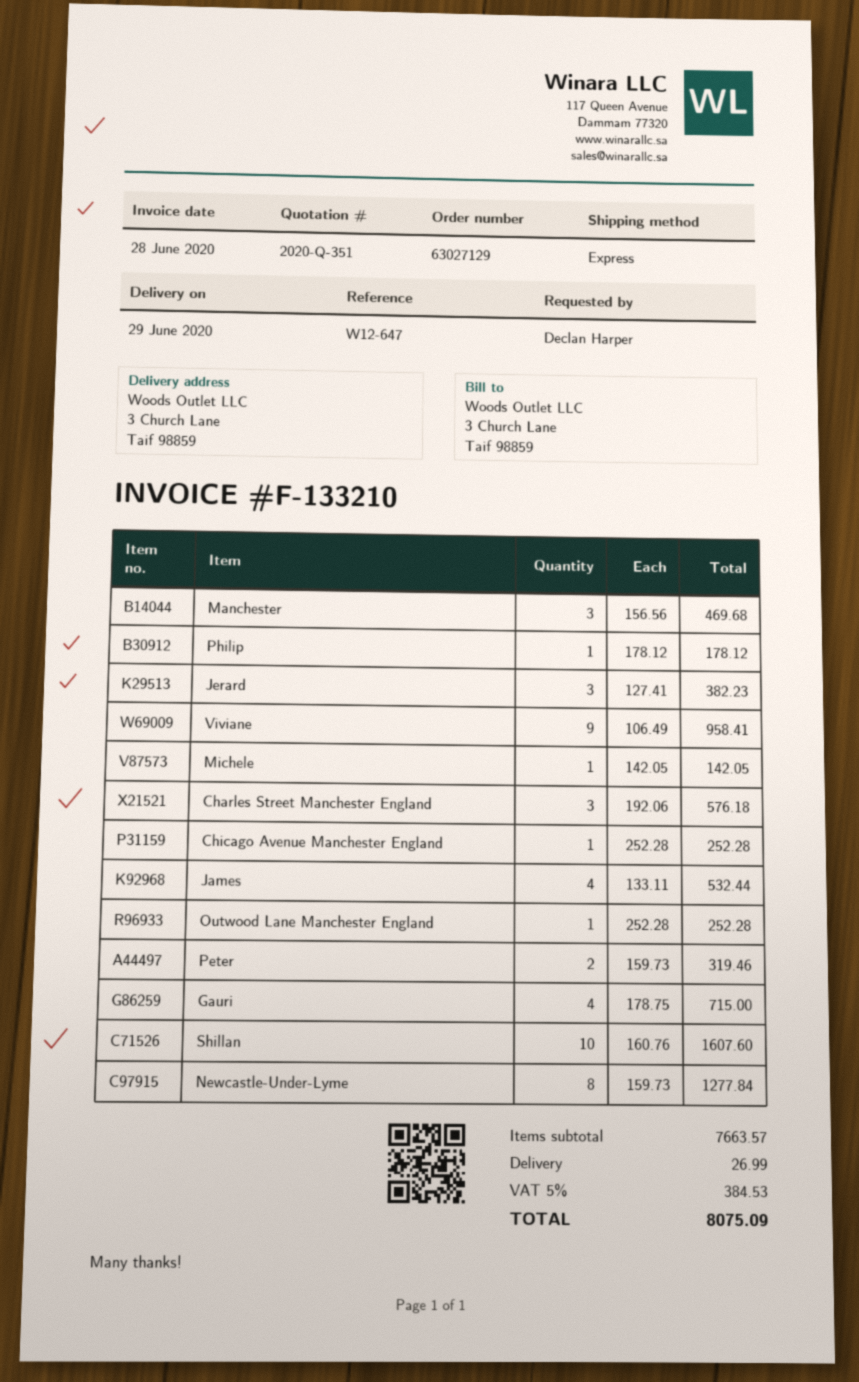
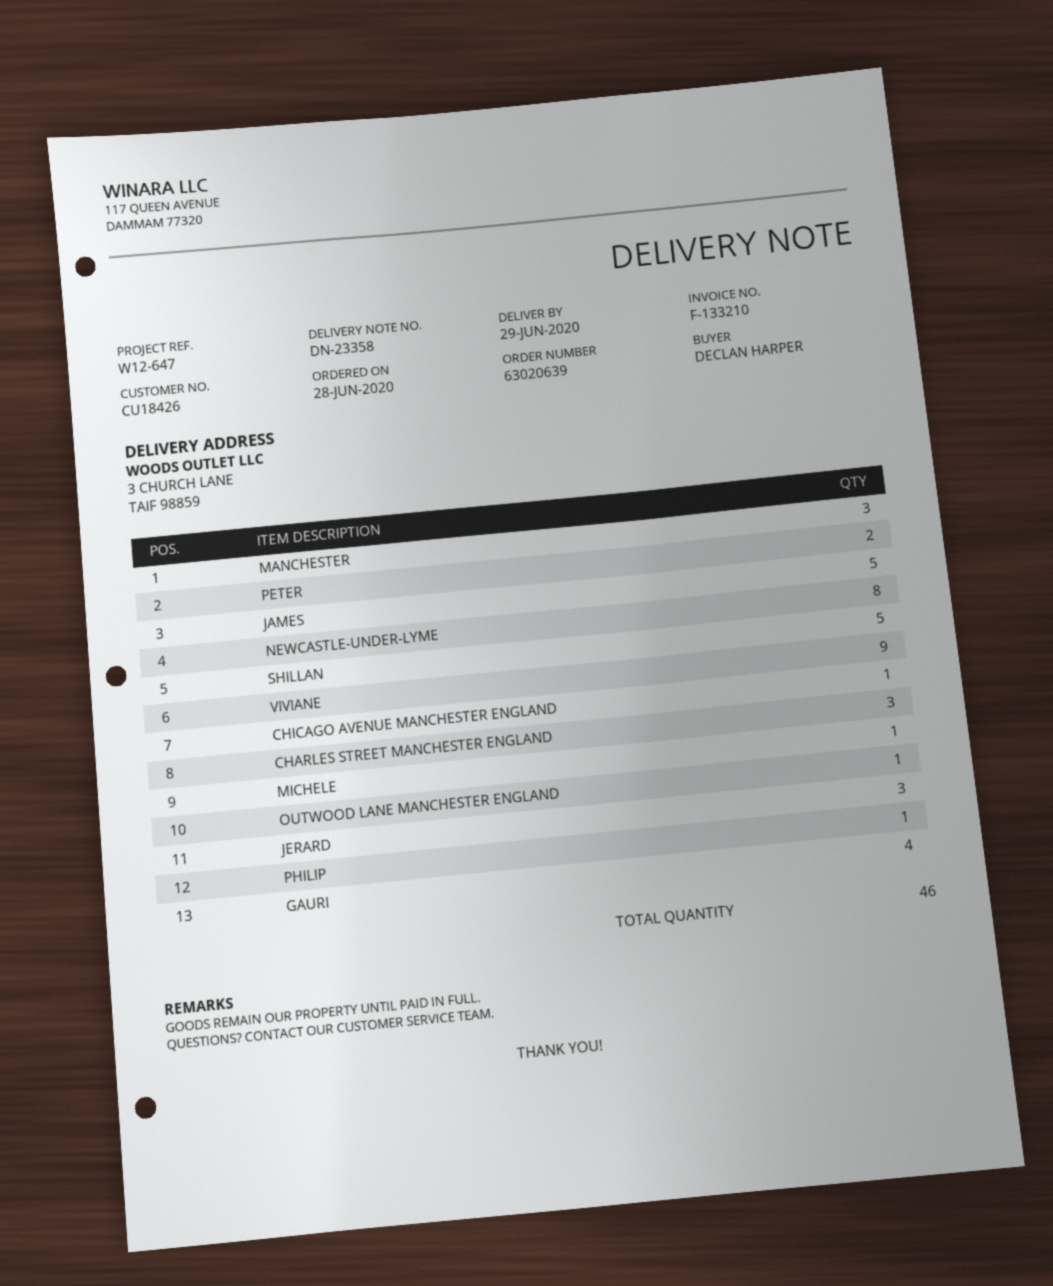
order number: 63027129 -> 63020639
James: 4 -> 5
Shillan: 10 -> 5

